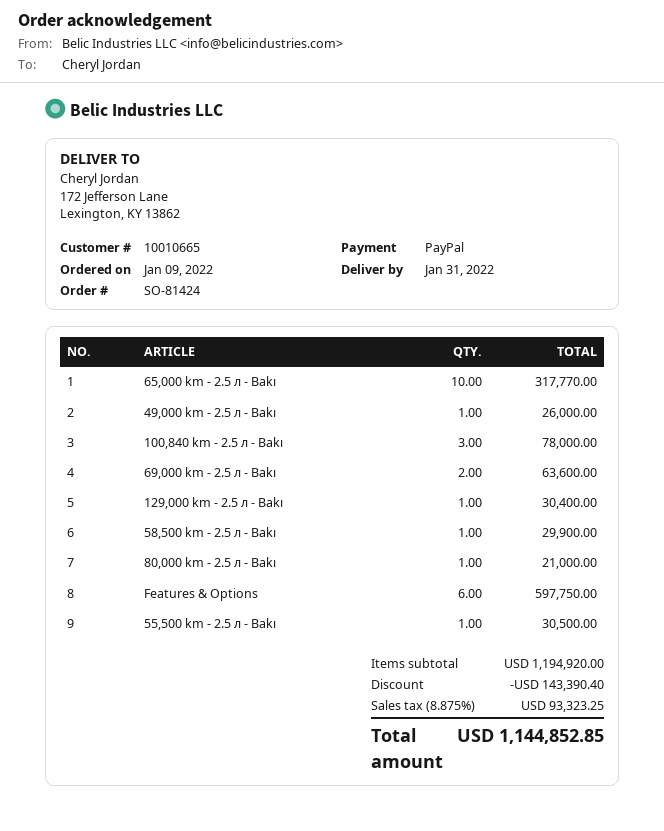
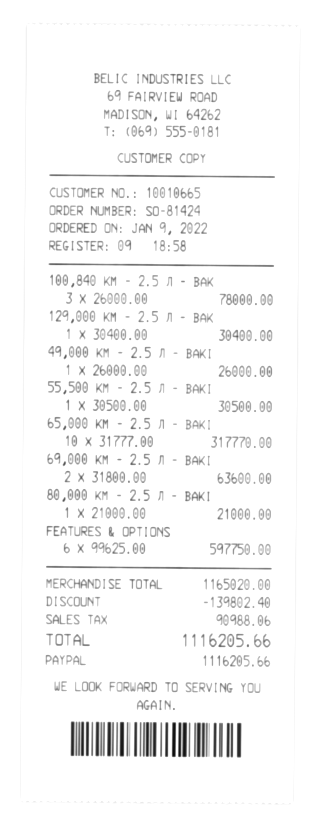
58,500 km - 2.5 л - Bakı: 1 for 29900.00 -> none
subtotal: 1194920.00 -> 1165020.00
discount: 143390.40 -> 139802.40
tax: 93323.25 -> 90988.06
total: 1144852.85 -> 1116205.66

